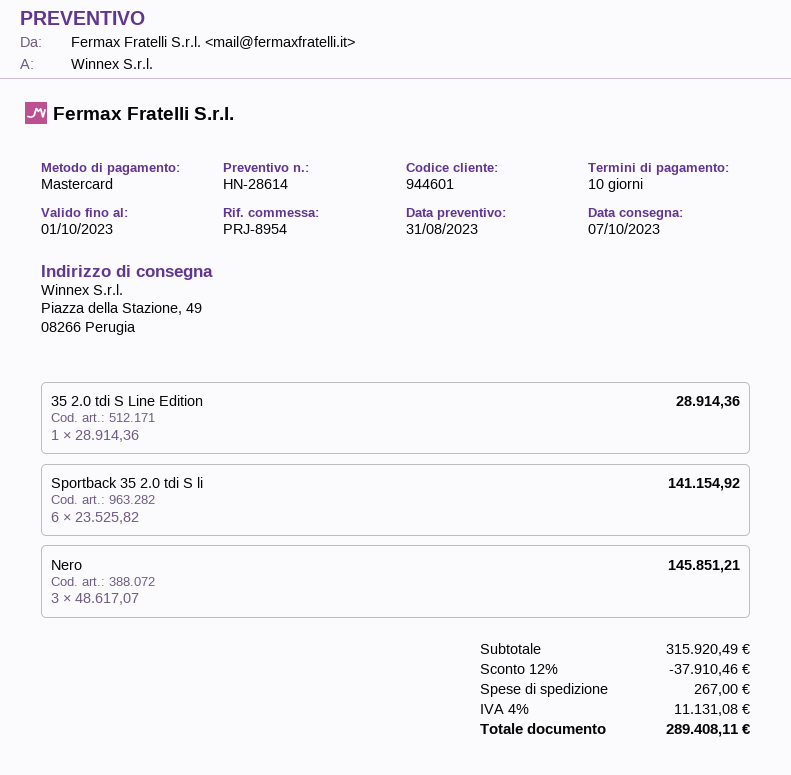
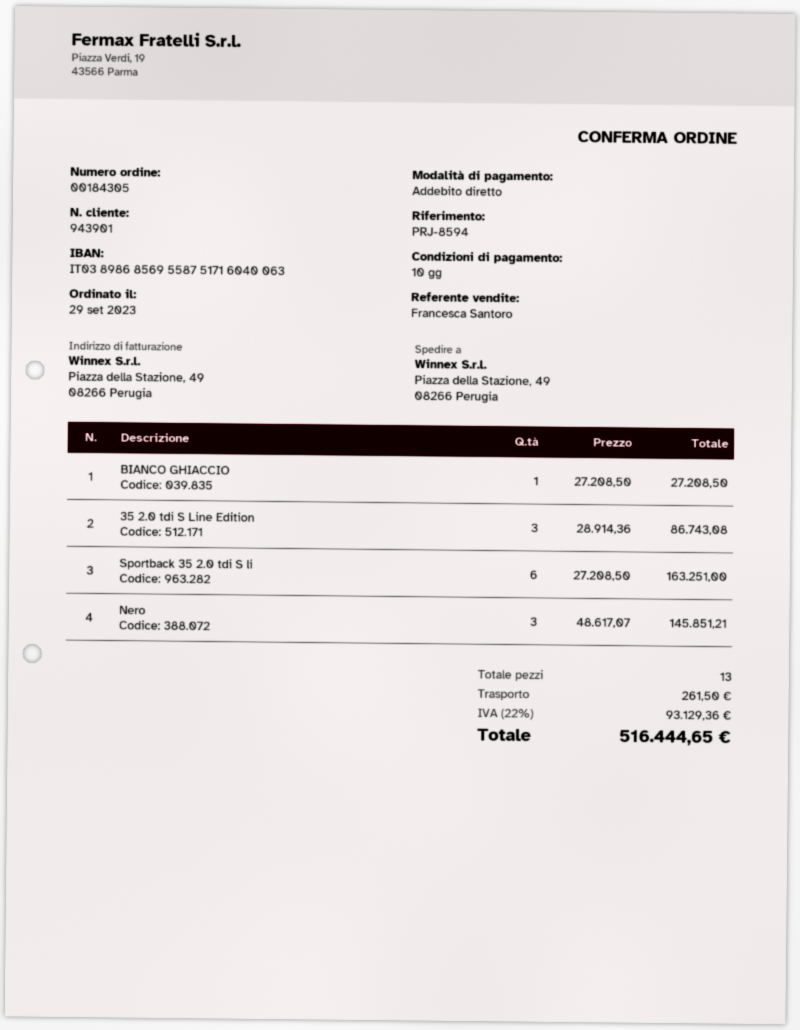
customer number: 944601 -> 943901
reference: PRJ-8954 -> PRJ-8594
payment method: Mastercard -> direct debit
35 2.0 tdi S Line Edition: 1 x 28914.36 = 28914.36 -> 3 x 28914.36 = 86743.08
Sportback 35 2.0 tdi S li: 6 x 23525.82 = 141154.92 -> 6 x 27208.50 = 163251.00
BIANCO GHIACCIO: none -> 1 x 27208.50 = 27208.50
discount: 12% = 37910.46 -> none
shipping: 267.00 -> 261.50
tax: 4% = 11131.08 -> 22% = 93129.36
total: 289408.11 -> 516444.65

